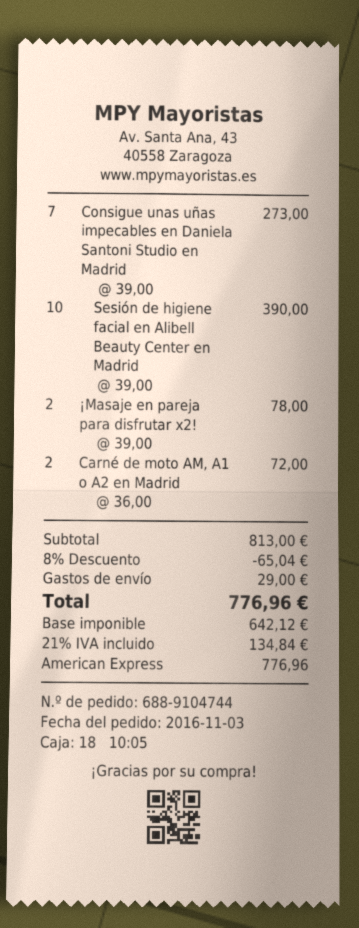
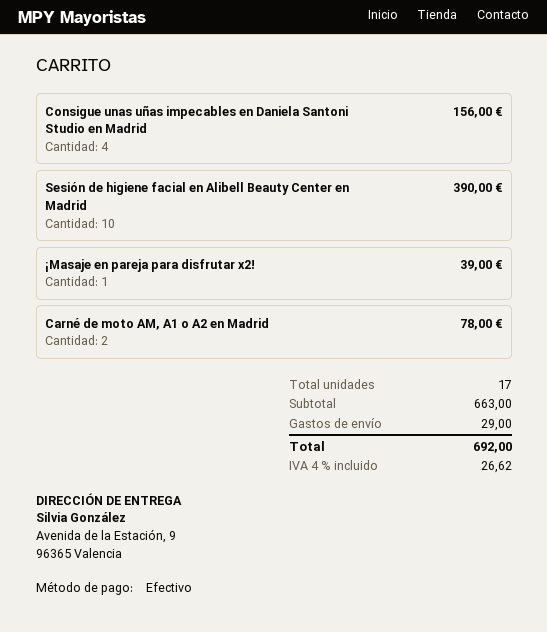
payment method: American Express -> cash
Consigue unas uñas impecables en Daniela Santoni Studio en Madrid: 7 for 273.00 -> 4 for 156.00
¡Masaje en pareja para disfrutar x2!: 2 for 78.00 -> 1 for 39.00
Carné de moto AM, A1 o A2 en Madrid: 2 for 72.00 -> 2 for 78.00
subtotal: 813.00 -> 663.00
discount: 8% = 65.04 -> none
tax: 21% = 134.84 -> 4% = 26.62
total: 776.96 -> 692.00

